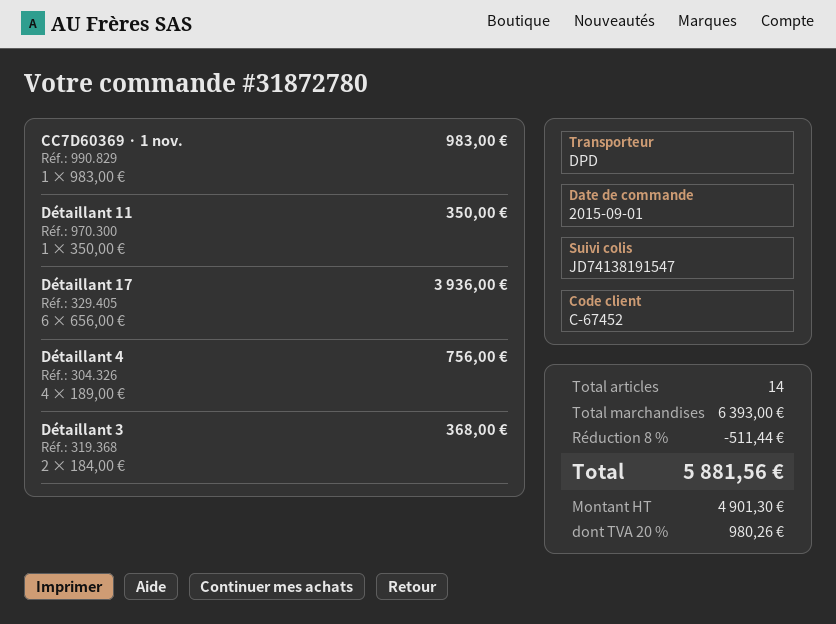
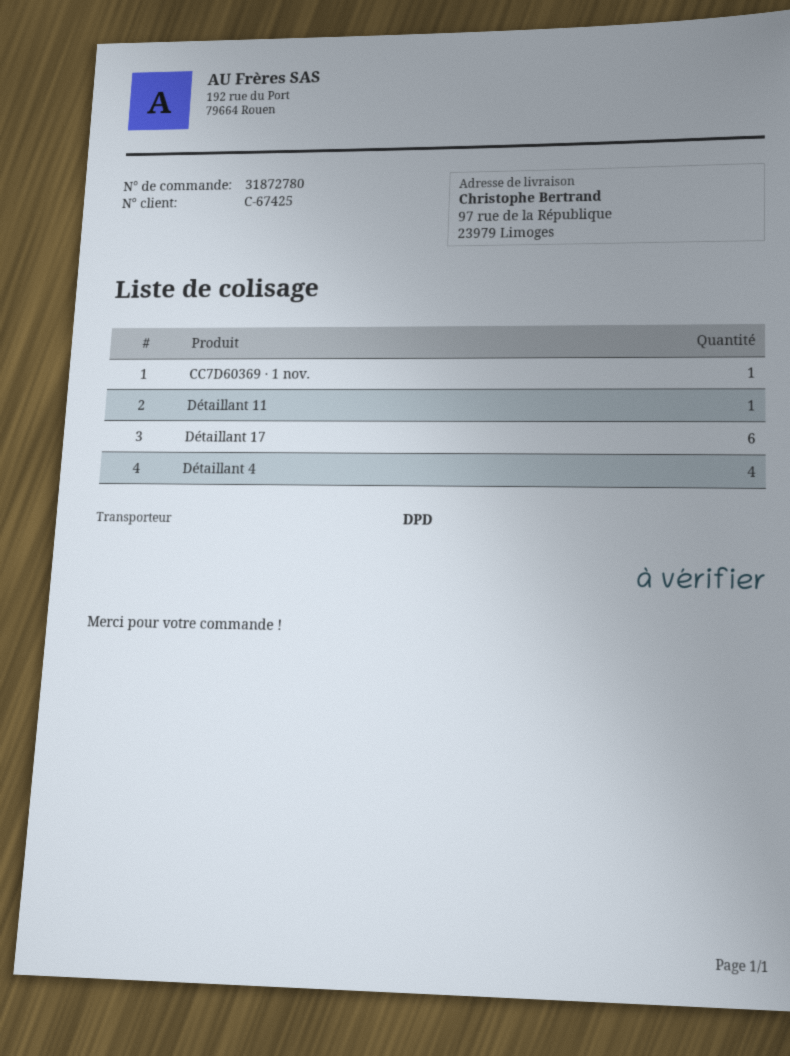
customer number: C-67452 -> C-67425
Détaillant 3: 2 -> none

